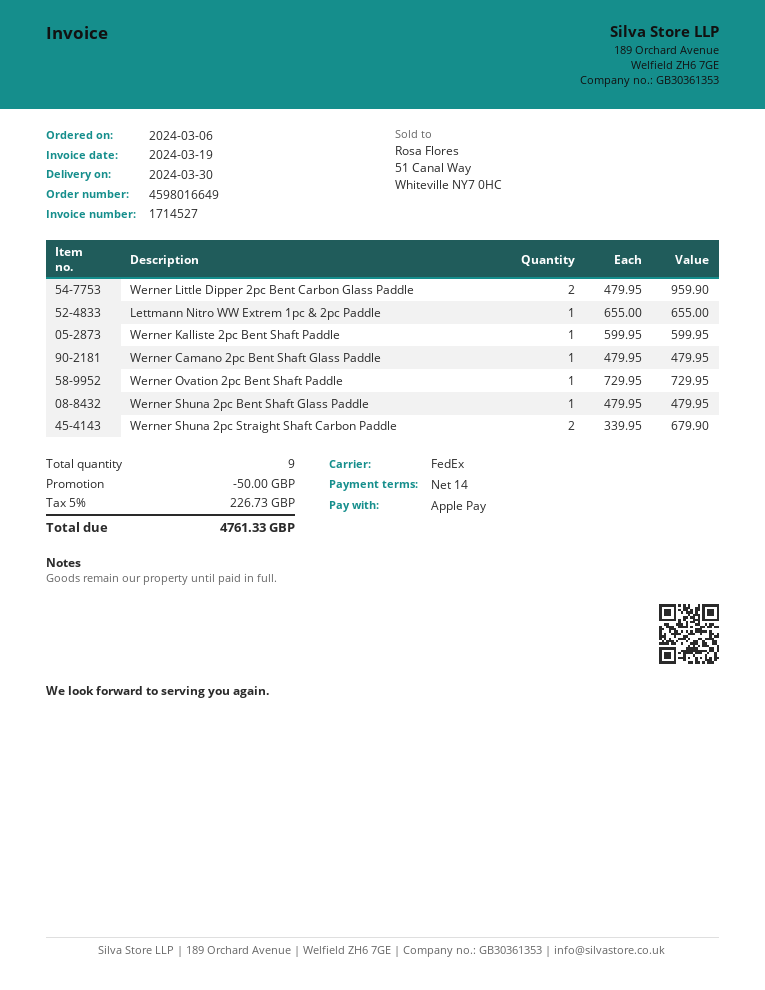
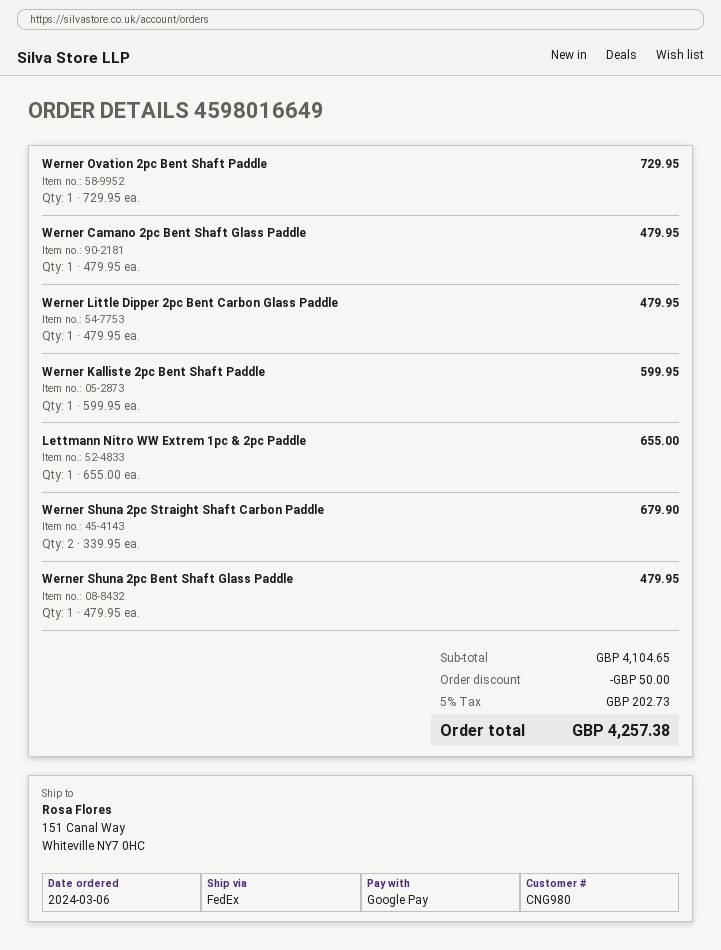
payment method: Apple Pay -> Google Pay
Werner Little Dipper 2pc Bent Carbon Glass Paddle: 2 x 479.95 = 959.90 -> 1 x 479.95 = 479.95
tax: 5% = 226.73 -> 5% = 202.73
total: 4761.33 -> 4257.38

